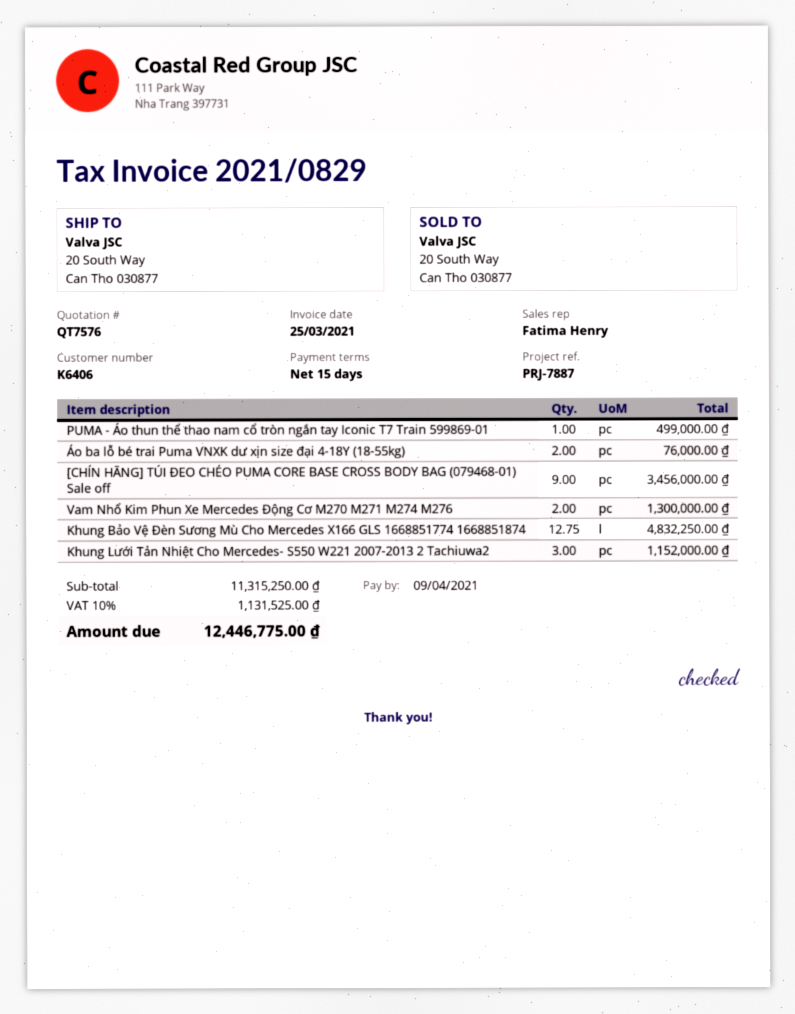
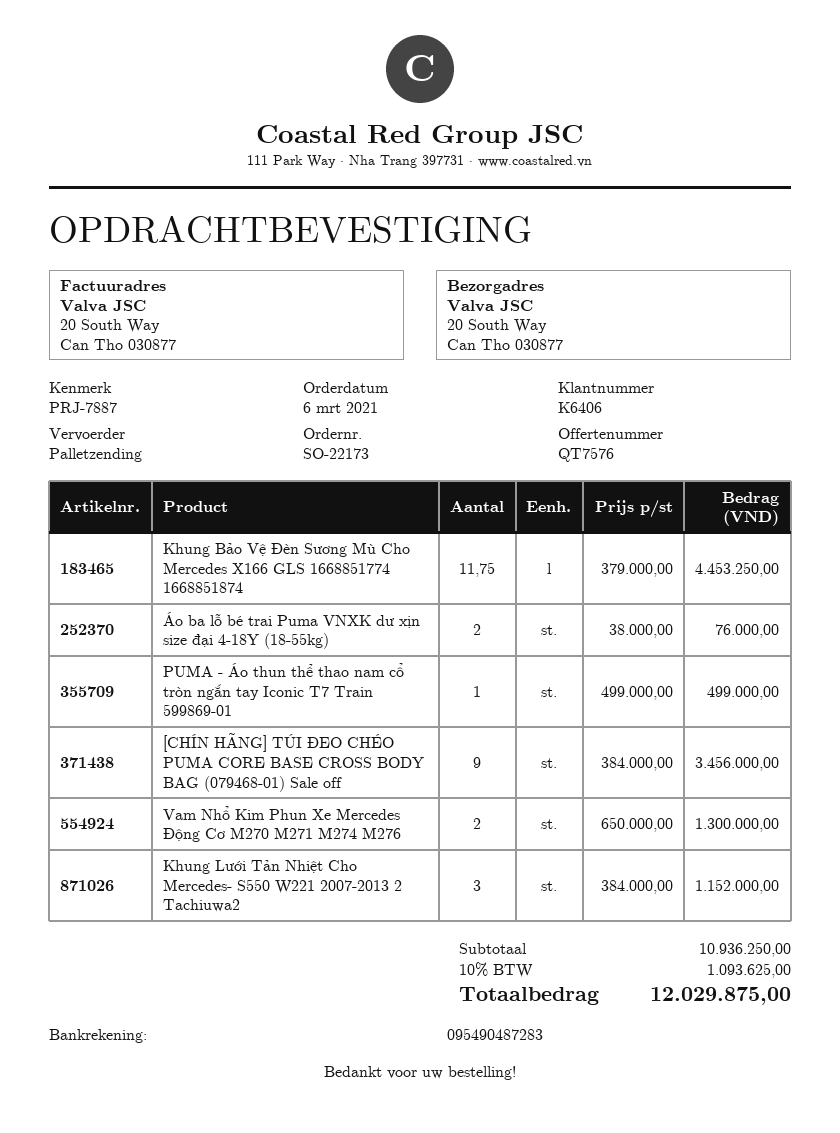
Khung Bảo Vệ Đèn Sương Mù Cho Mercedes X166 GLS 1668851774 1668851874: 12.75 for 4832250.00 -> 11.75 for 4453250.00
subtotal: 11315250.00 -> 10936250.00
tax: 10% = 1131525.00 -> 10% = 1093625.00
total: 12446775.00 -> 12029875.00

